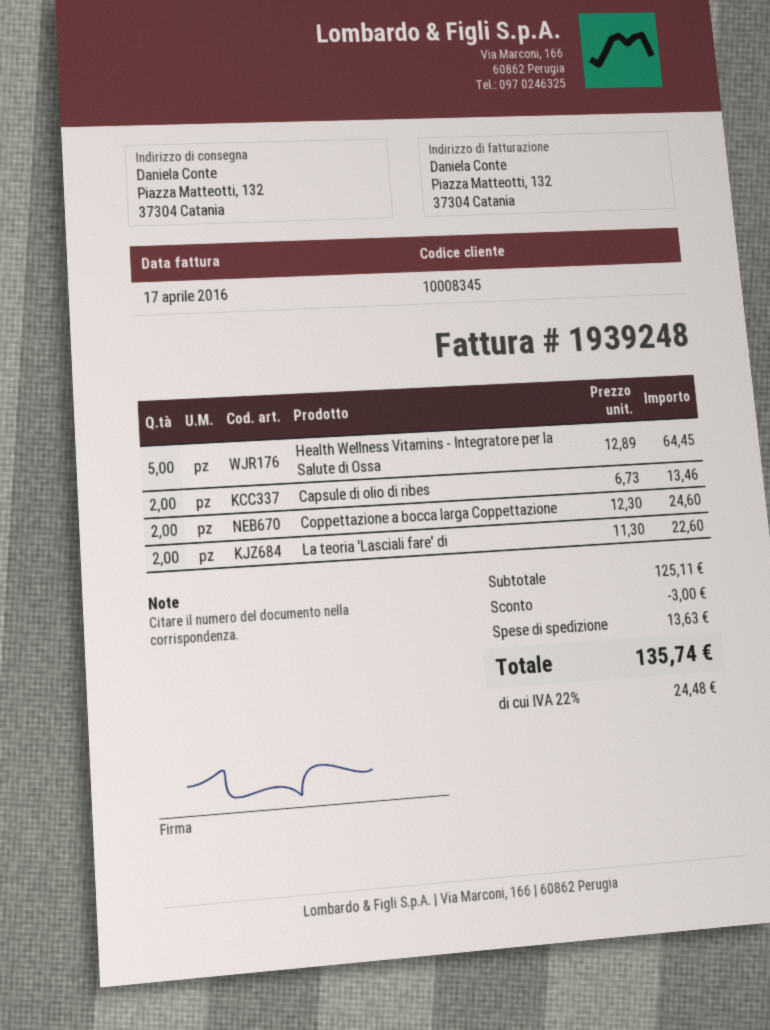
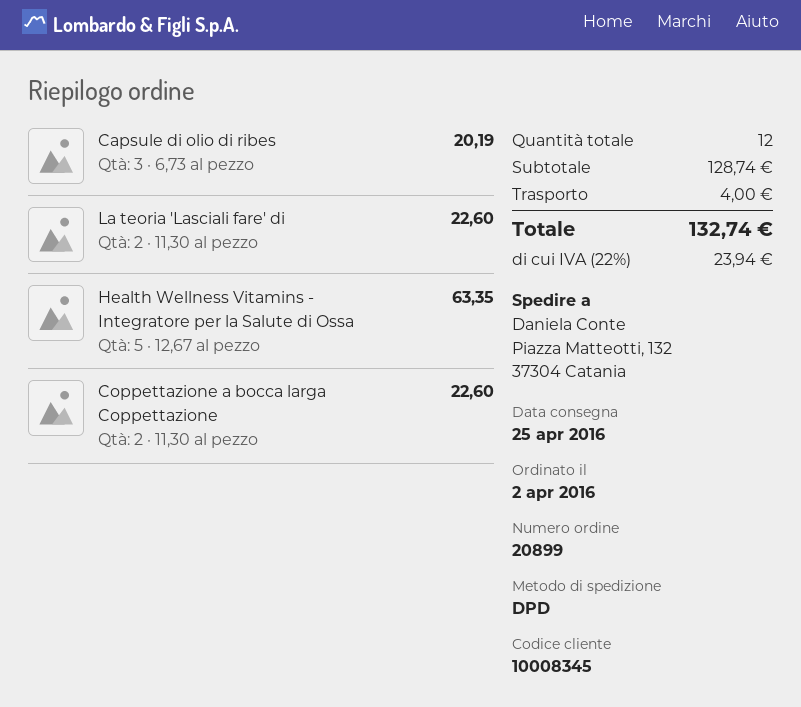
Health Wellness Vitamins - Integratore per la Salute di Ossa: 5 x 12.89 = 64.45 -> 5 x 12.67 = 63.35
Capsule di olio di ribes: 2 x 6.73 = 13.46 -> 3 x 6.73 = 20.19
Coppettazione a bocca larga Coppettazione: 2 x 12.30 = 24.60 -> 2 x 11.30 = 22.60
subtotal: 125.11 -> 128.74
discount: 3.00 -> none
shipping: 13.63 -> 4.00
tax: 22% = 24.48 -> 22% = 23.94
total: 135.74 -> 132.74

